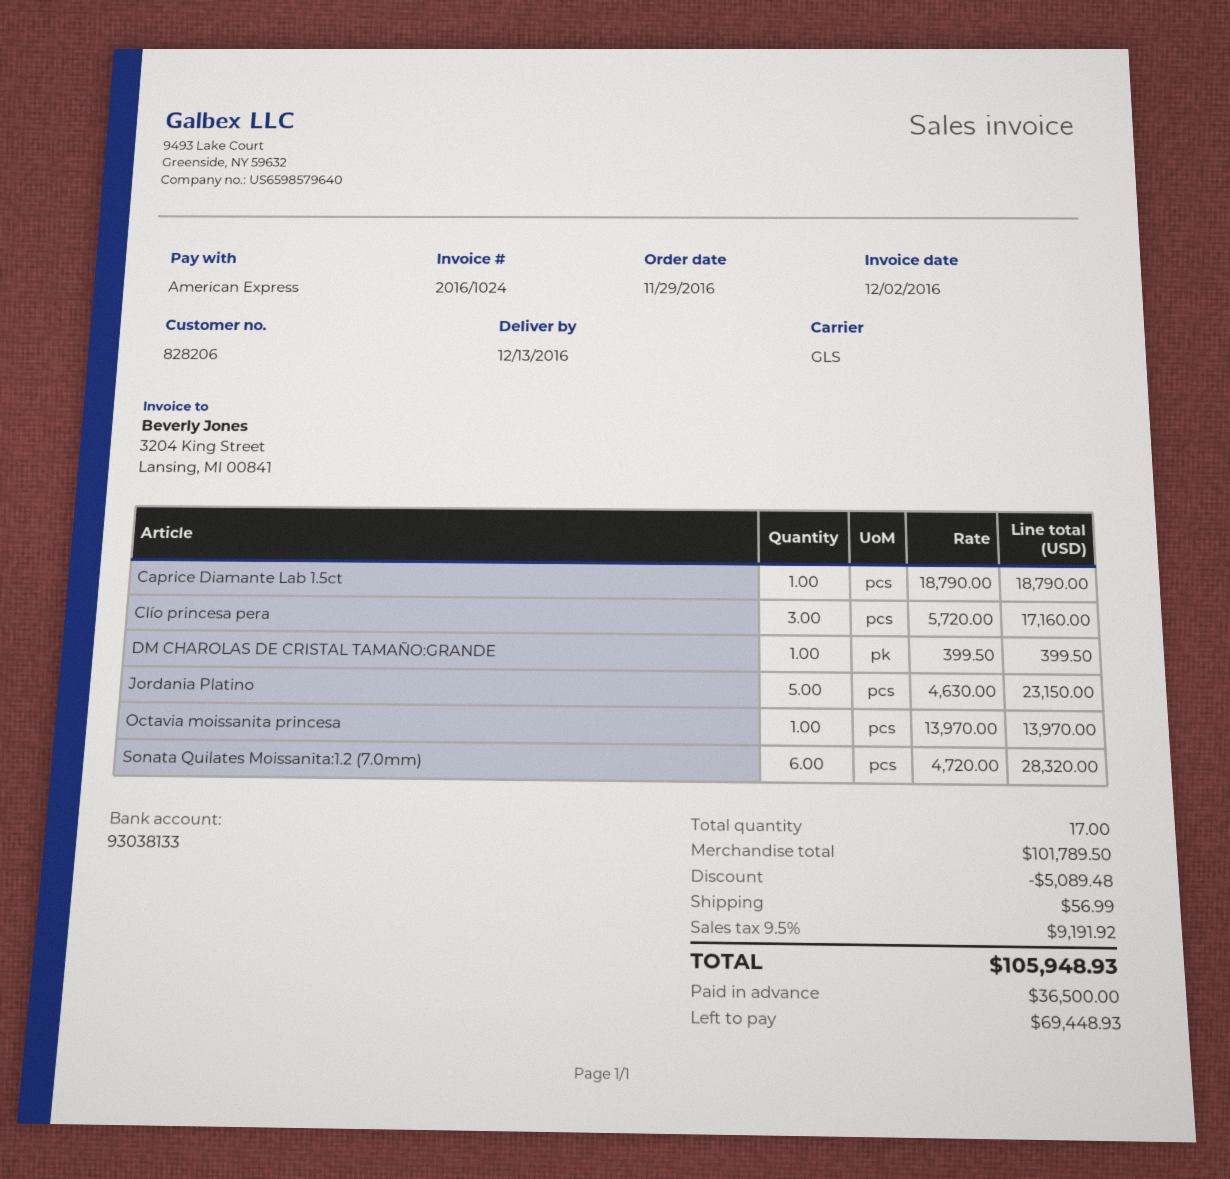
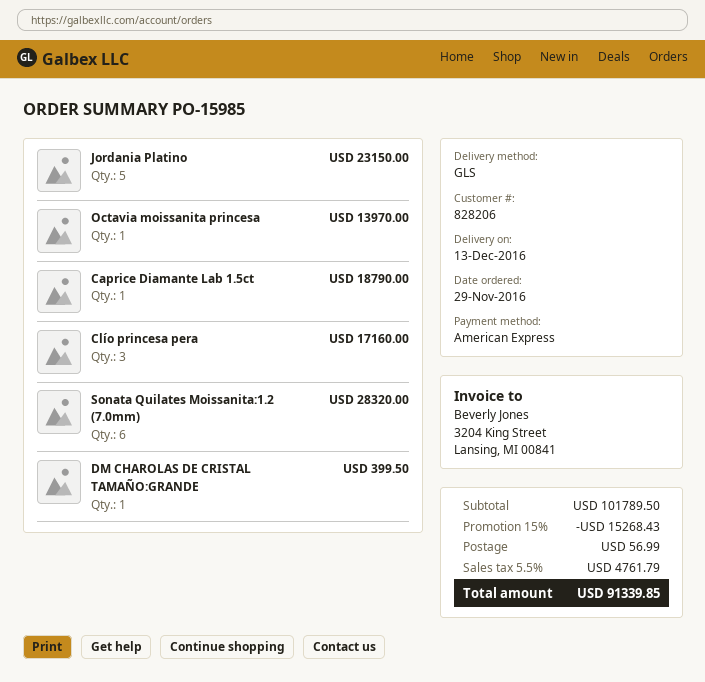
discount: 5089.48 -> 15268.43
tax: 9.5% = 9191.92 -> 5.5% = 4761.79
total: 105948.93 -> 91339.85

